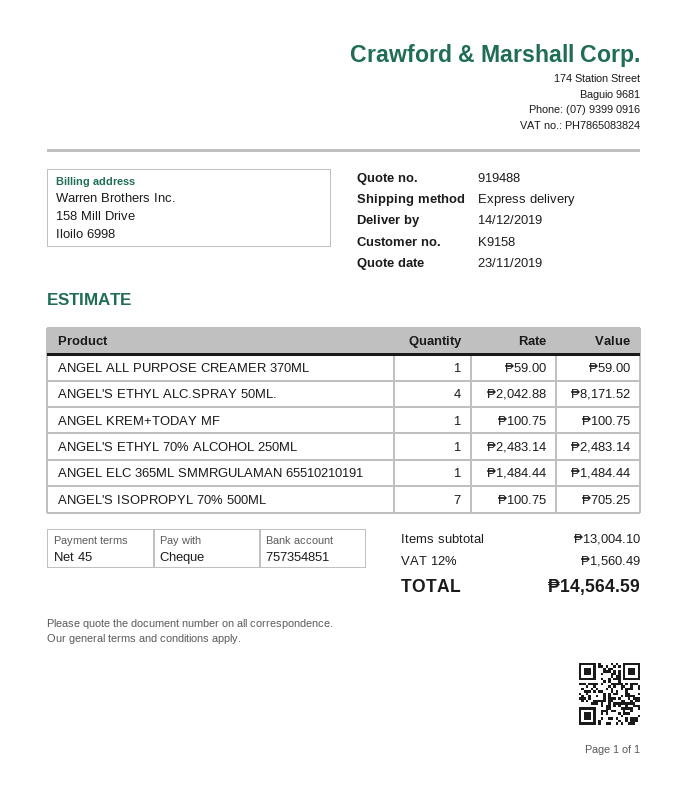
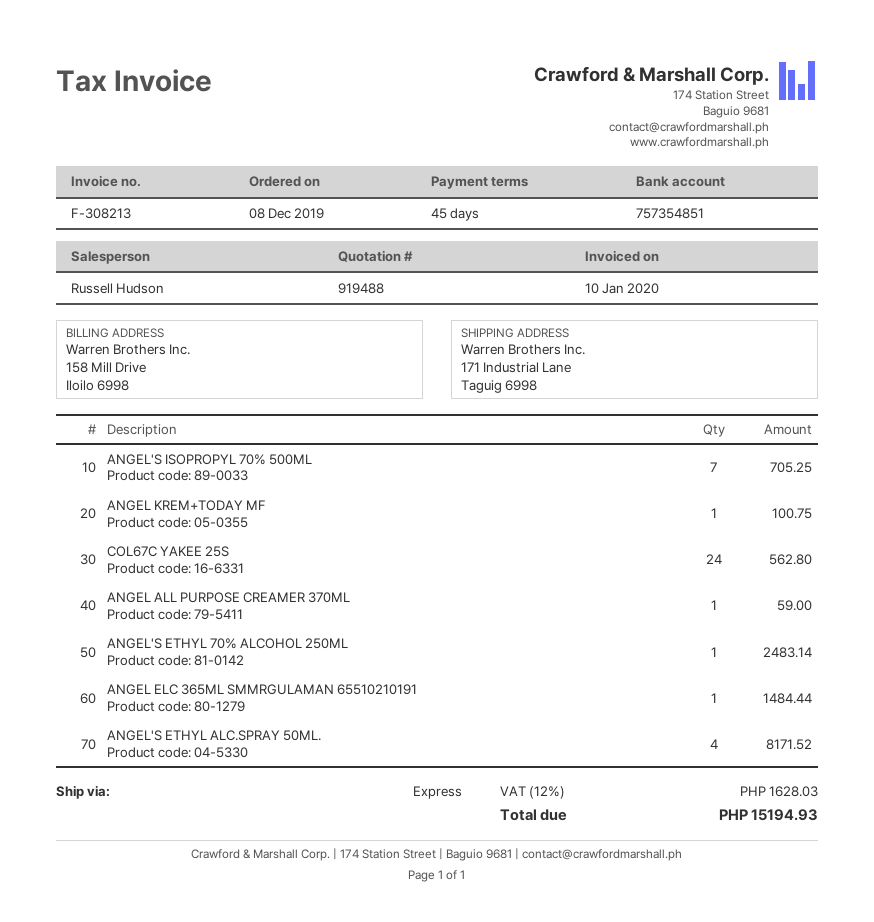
COL67C YAKEE 25S: none -> 24 for 562.80
tax: 12% = 1560.49 -> 12% = 1628.03
total: 14564.59 -> 15194.93

